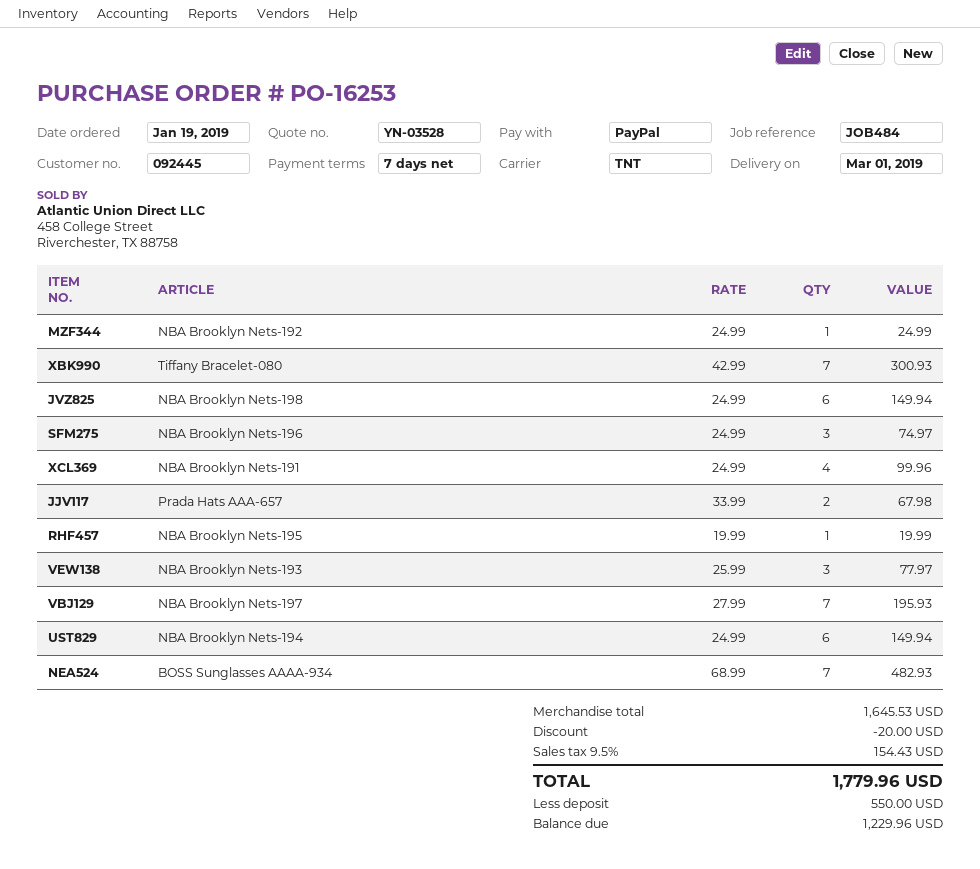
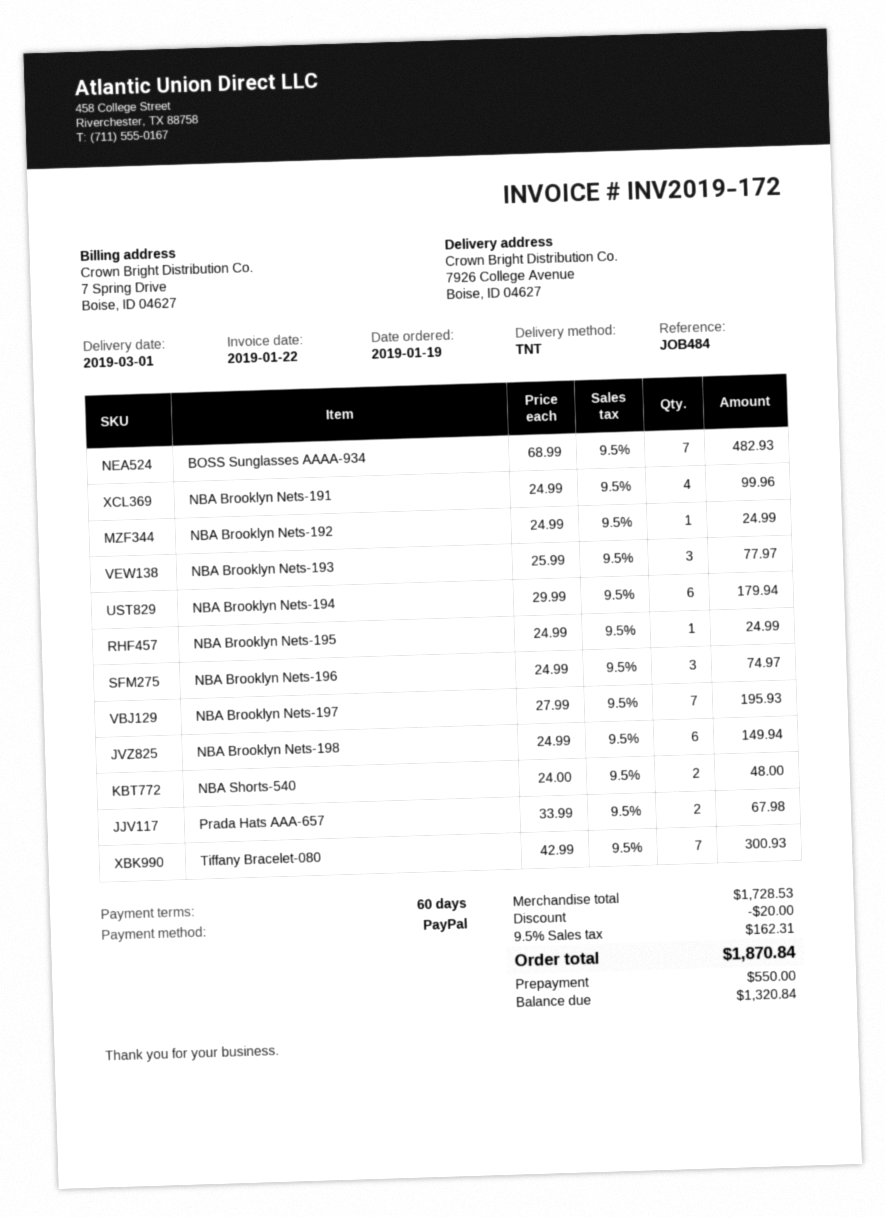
payment terms: 7 days -> 60 days
NBA Brooklyn Nets-195: 1 x 19.99 = 19.99 -> 1 x 24.99 = 24.99
NBA Brooklyn Nets-194: 6 x 24.99 = 149.94 -> 6 x 29.99 = 179.94
NBA Shorts-540: none -> 2 x 24.00 = 48.00
subtotal: 1645.53 -> 1728.53
tax: 9.5% = 154.43 -> 9.5% = 162.31
total: 1779.96 -> 1870.84
balance: 1229.96 -> 1320.84

